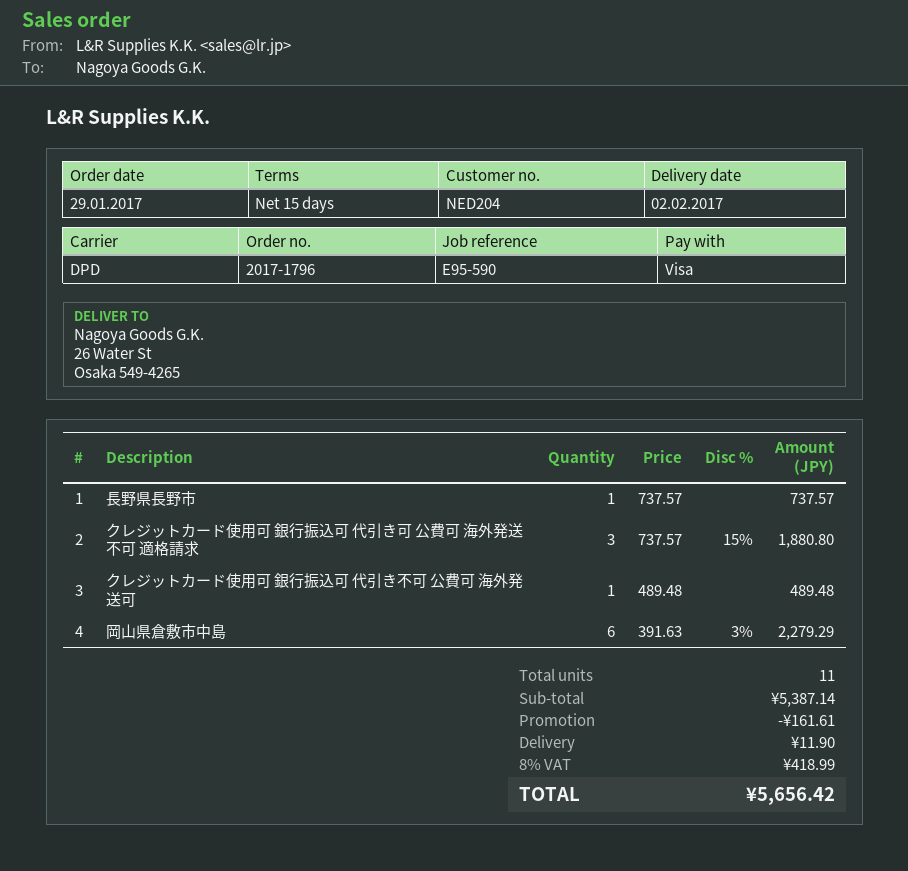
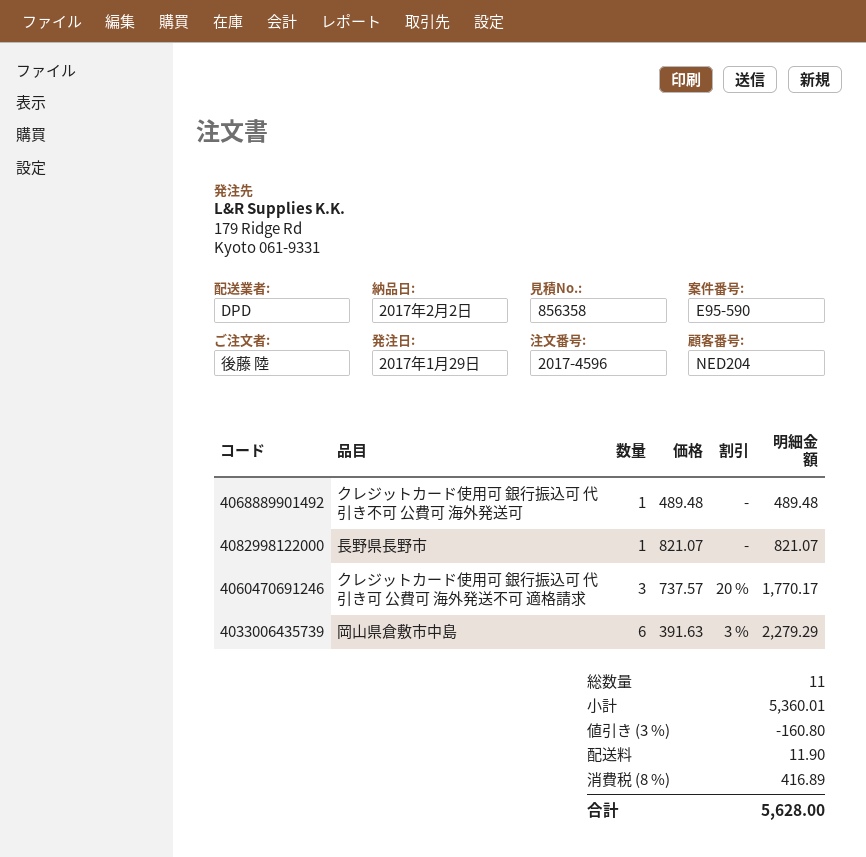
order number: 2017-1796 -> 2017-4596
長野県長野市: 1 x 737.57 = 737.57 -> 1 x 821.07 = 821.07
クレジットカード使用可 銀行振込可 代引き可 公費可 海外発送不可 適格請求: 3 x 737.57 - 15% = 1880.80 -> 3 x 737.57 - 20% = 1770.17
subtotal: 5387.14 -> 5360.01
discount: 161.61 -> 160.80
tax: 8% = 418.99 -> 8% = 416.89
total: 5656.42 -> 5628.00

